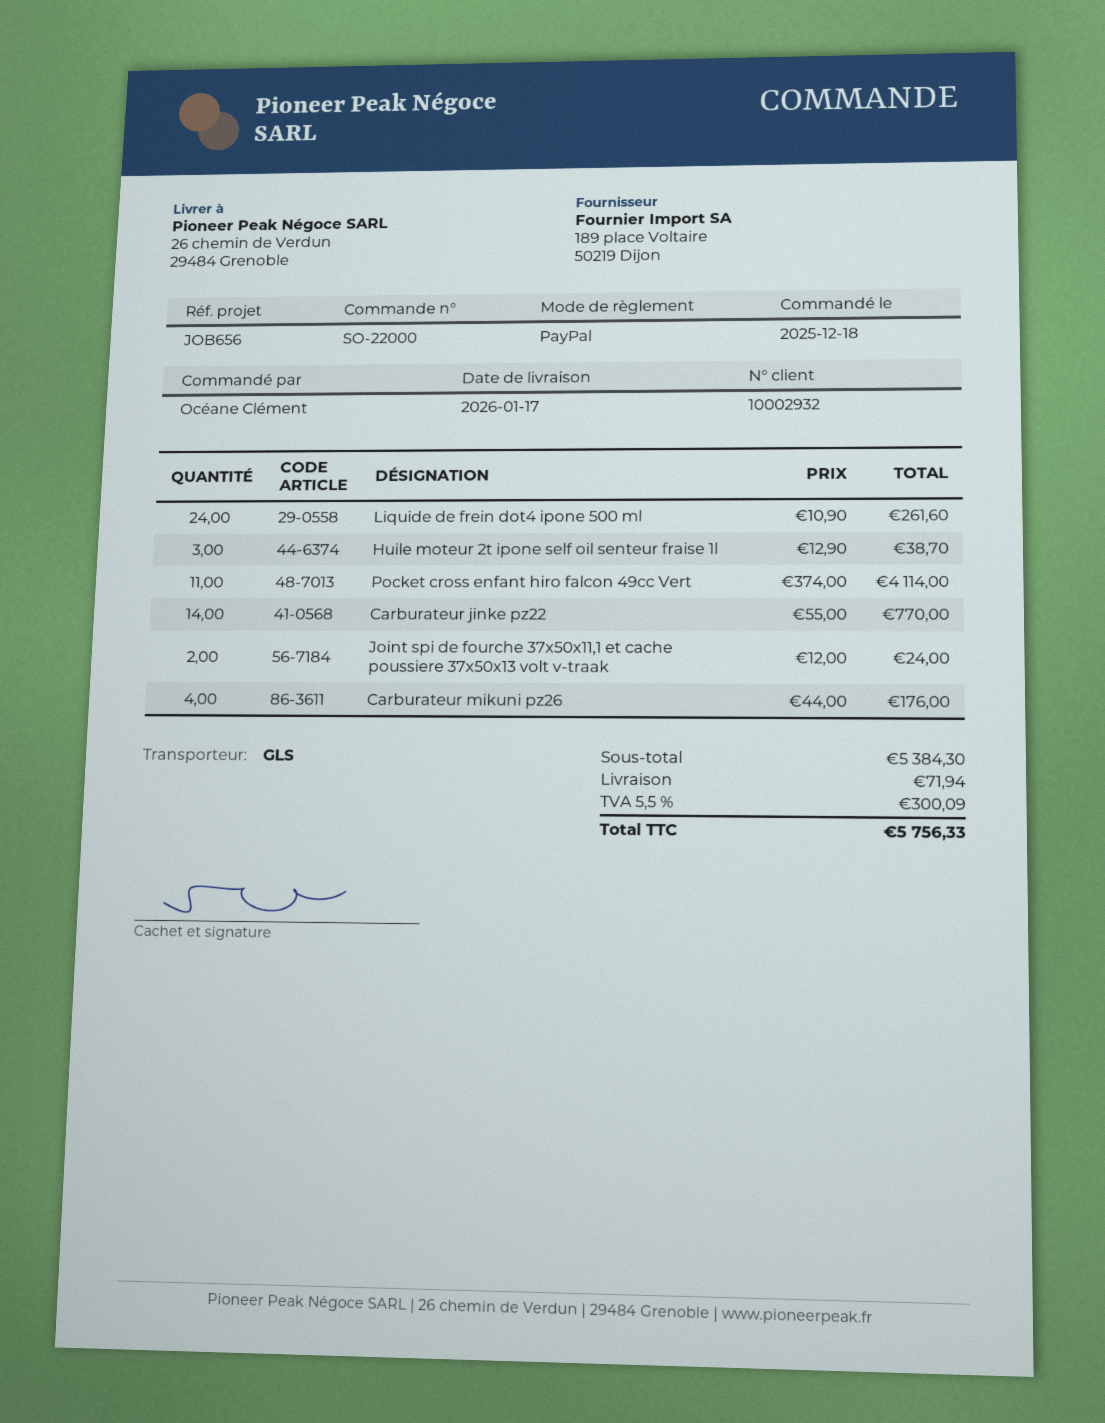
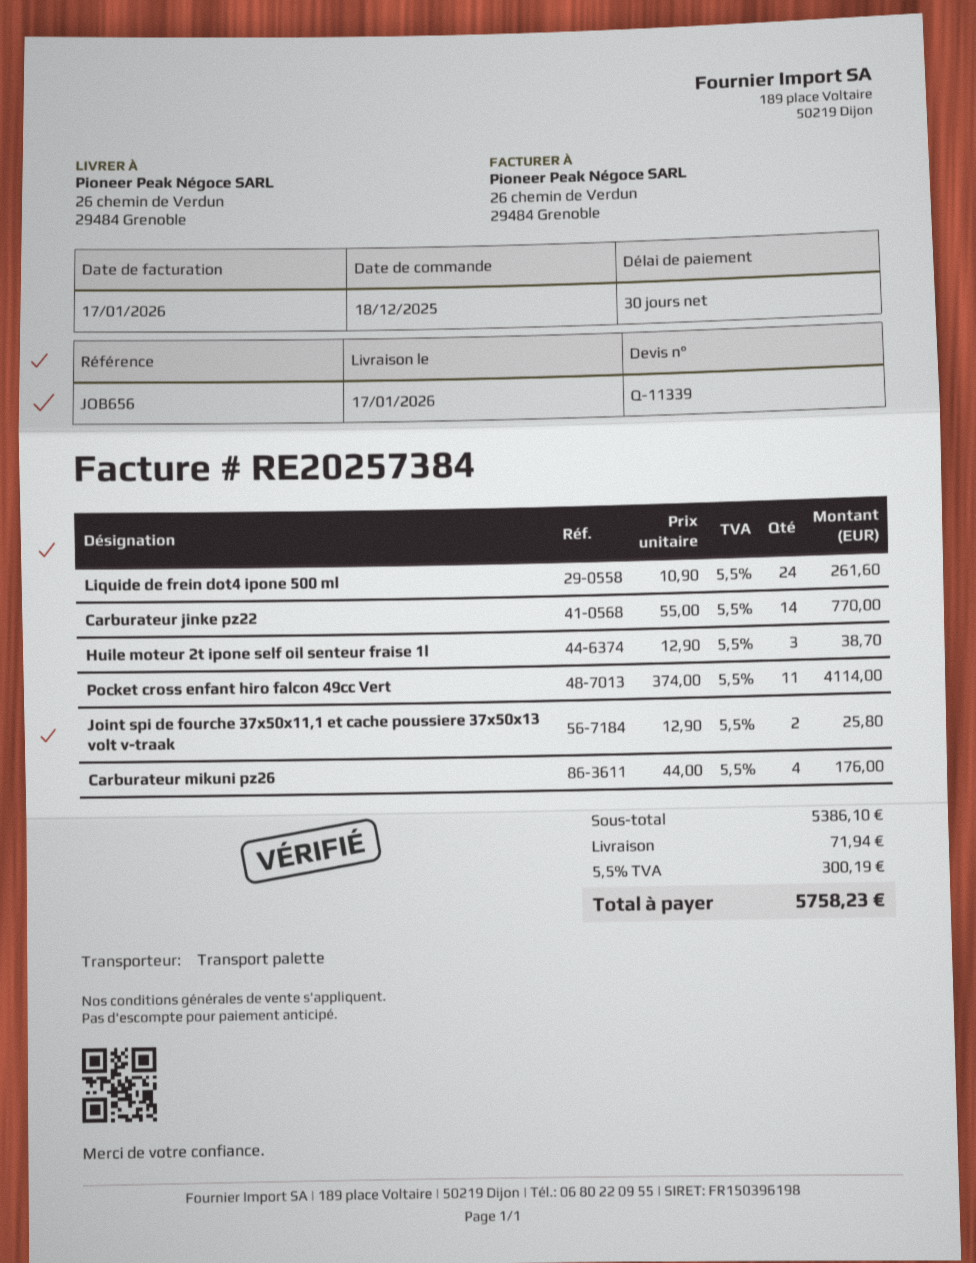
shipping method: GLS -> pallet freight
Joint spi de fourche 37x50x11,1 et cache poussiere 37x50x13 volt v-traak: 2 x 12.00 = 24.00 -> 2 x 12.90 = 25.80
subtotal: 5384.30 -> 5386.10
tax: 5.5% = 300.09 -> 5.5% = 300.19
total: 5756.33 -> 5758.23

